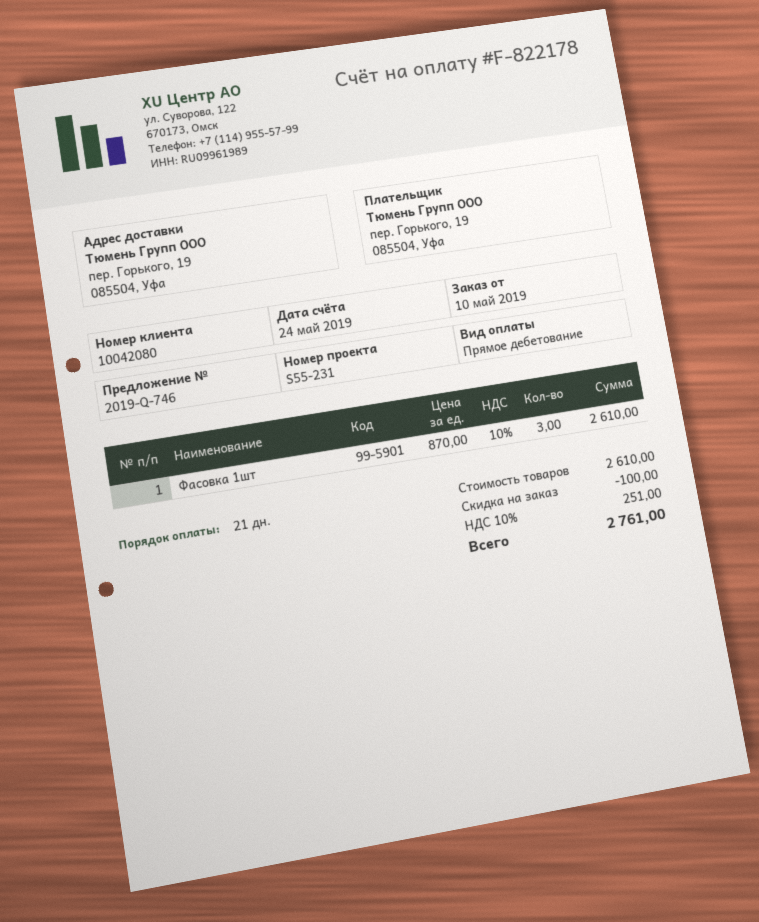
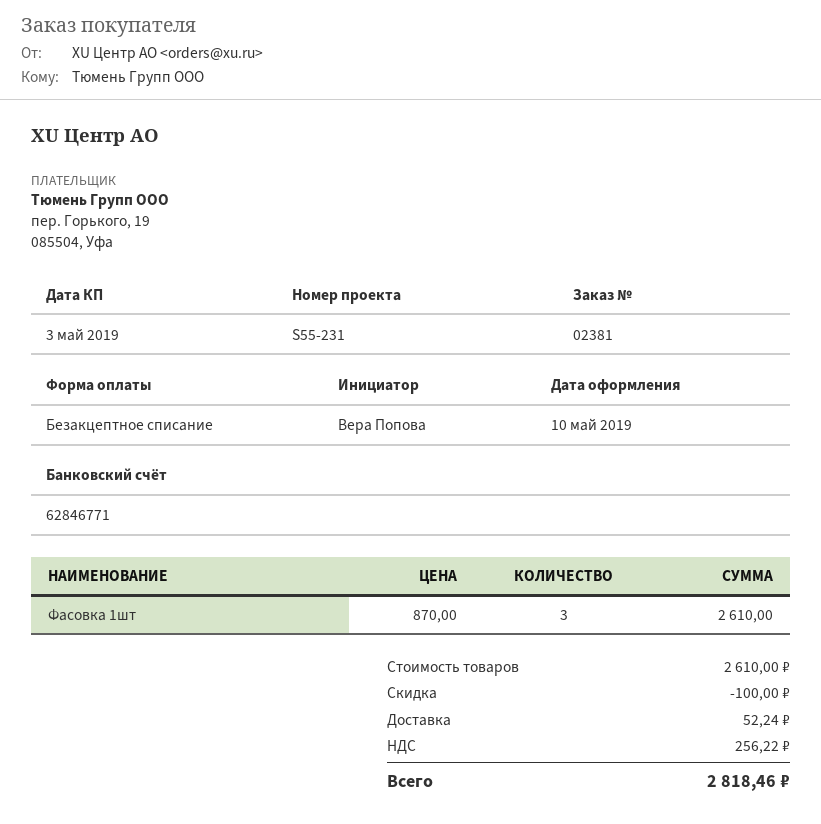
shipping: none -> 52.24
tax: 251.00 -> 256.22
total: 2761.00 -> 2818.46

